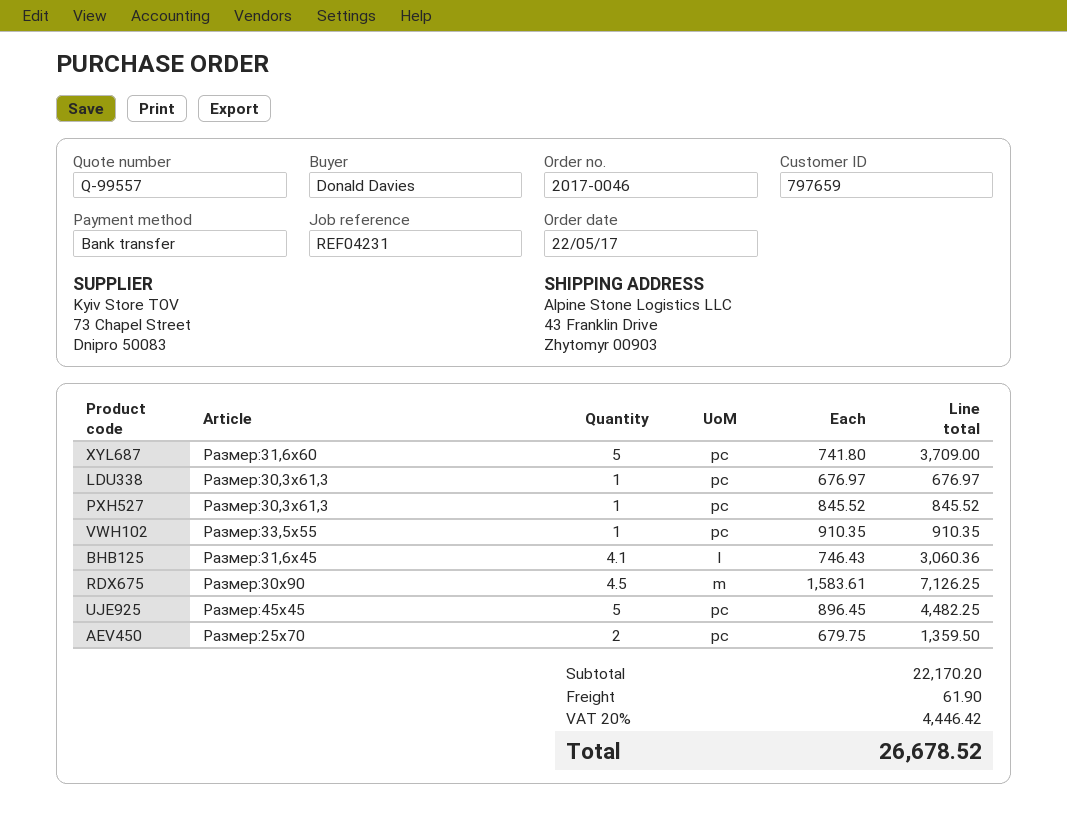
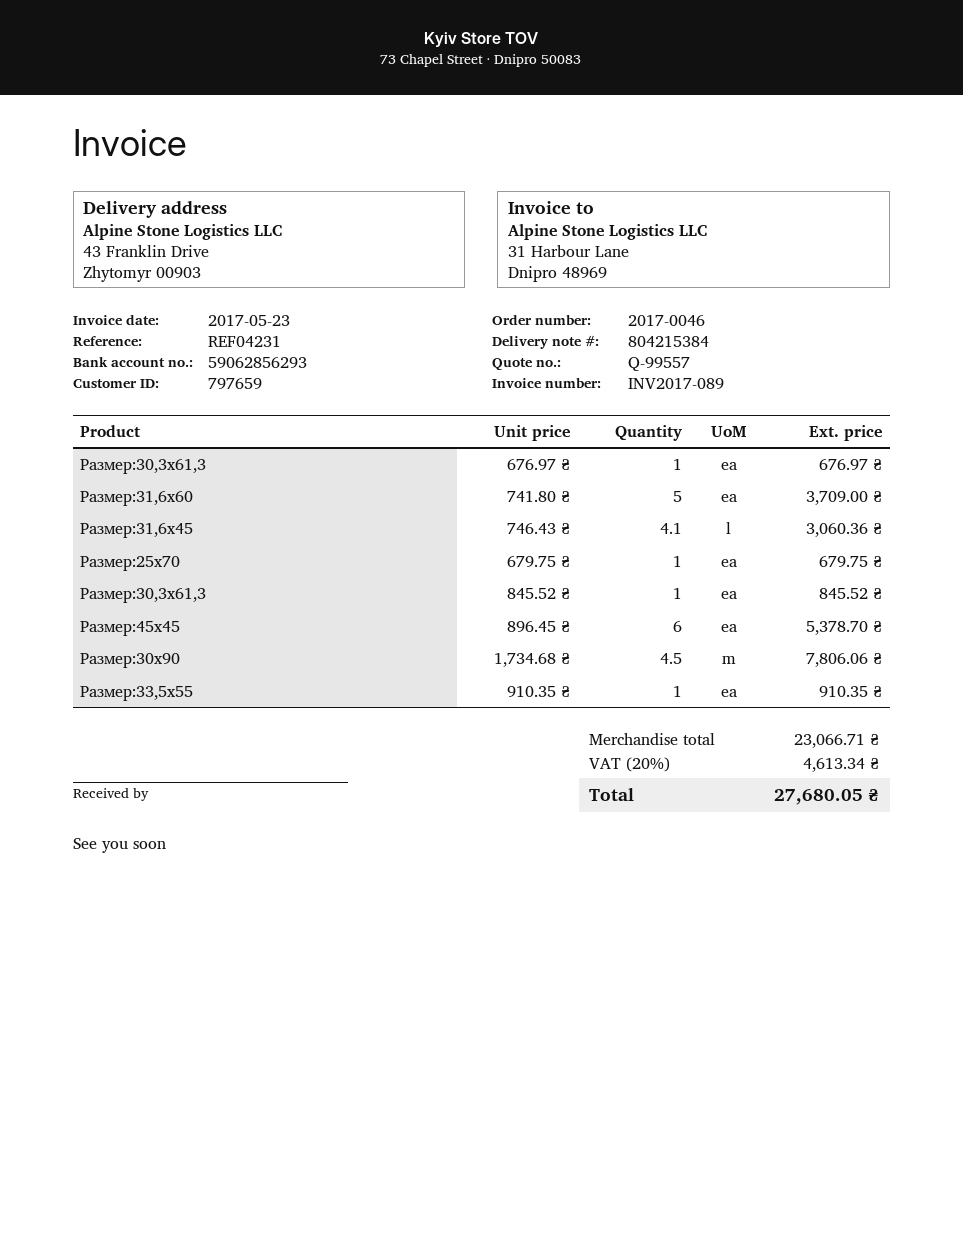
Размер:30x90: 4.5 x 1583.61 = 7126.25 -> 4.5 x 1734.68 = 7806.06
Размер:45х45: 5 x 896.45 = 4482.25 -> 6 x 896.45 = 5378.70
Размер:25х70: 2 x 679.75 = 1359.50 -> 1 x 679.75 = 679.75
subtotal: 22170.20 -> 23066.71
shipping: 61.90 -> none
tax: 20% = 4446.42 -> 20% = 4613.34
total: 26678.52 -> 27680.05

